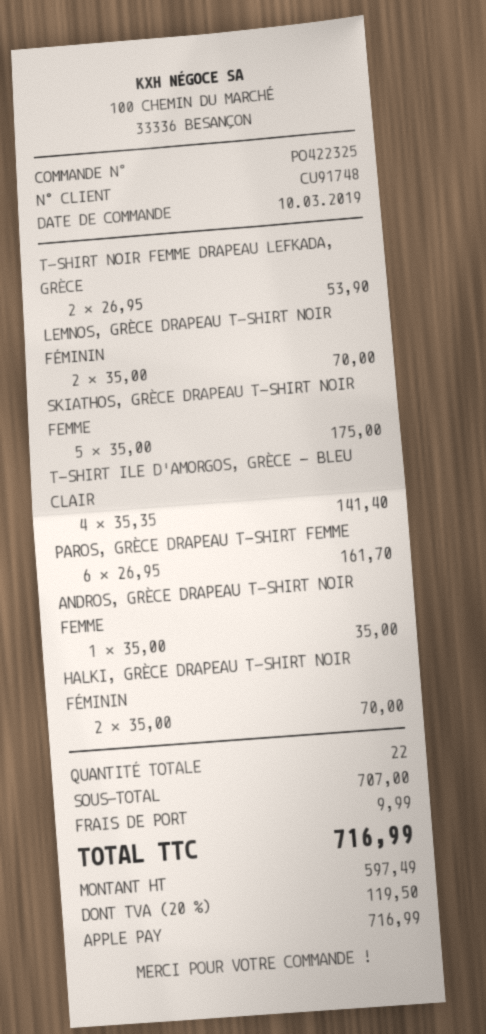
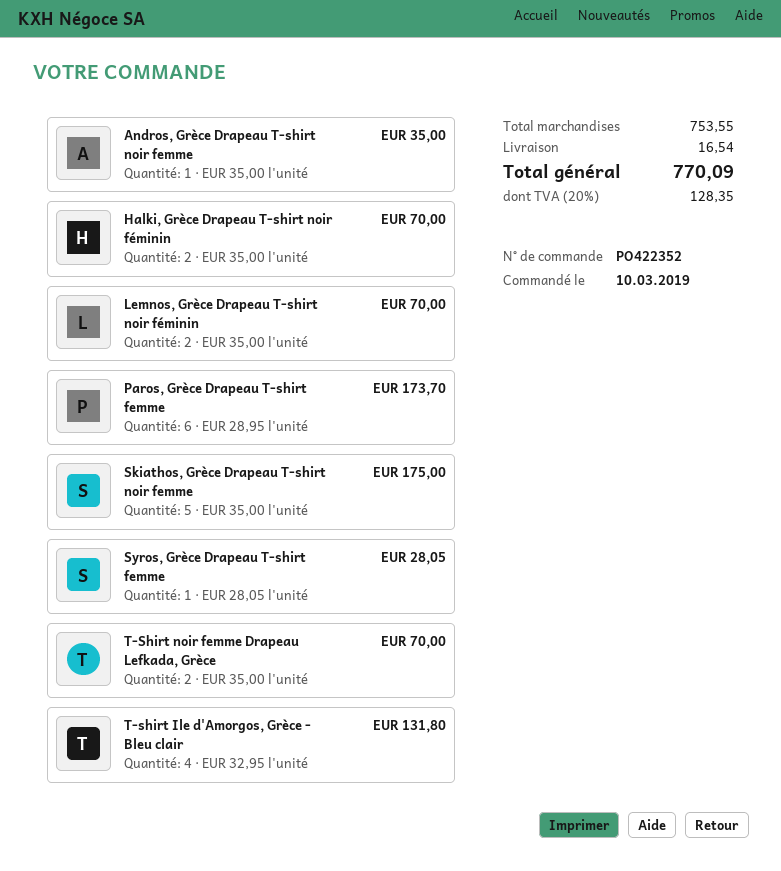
order number: PO422325 -> PO422352
T-SHIRT NOIR FEMME DRAPEAU LEFKADA, GRÈCE: 2 x 26.95 = 53.90 -> 2 x 35.00 = 70.00
T-SHIRT ILE D'AMORGOS, GRÈCE - BLEU CLAIR: 4 x 35.35 = 141.40 -> 4 x 32.95 = 131.80
PAROS, GRÈCE DRAPEAU T-SHIRT FEMME: 6 x 26.95 = 161.70 -> 6 x 28.95 = 173.70
Syros, Grèce Drapeau T-shirt femme: none -> 1 x 28.05 = 28.05
subtotal: 707.00 -> 753.55
shipping: 9.99 -> 16.54
tax: 20% = 119.50 -> 20% = 128.35
total: 716.99 -> 770.09

